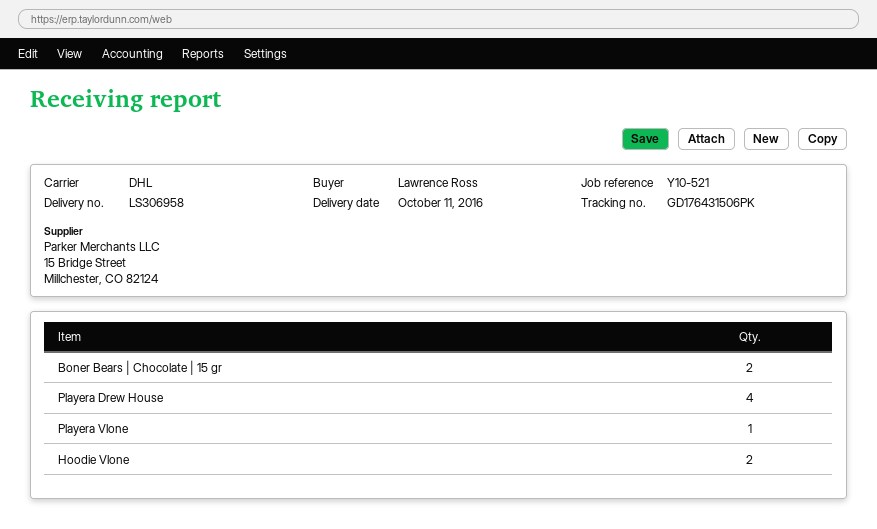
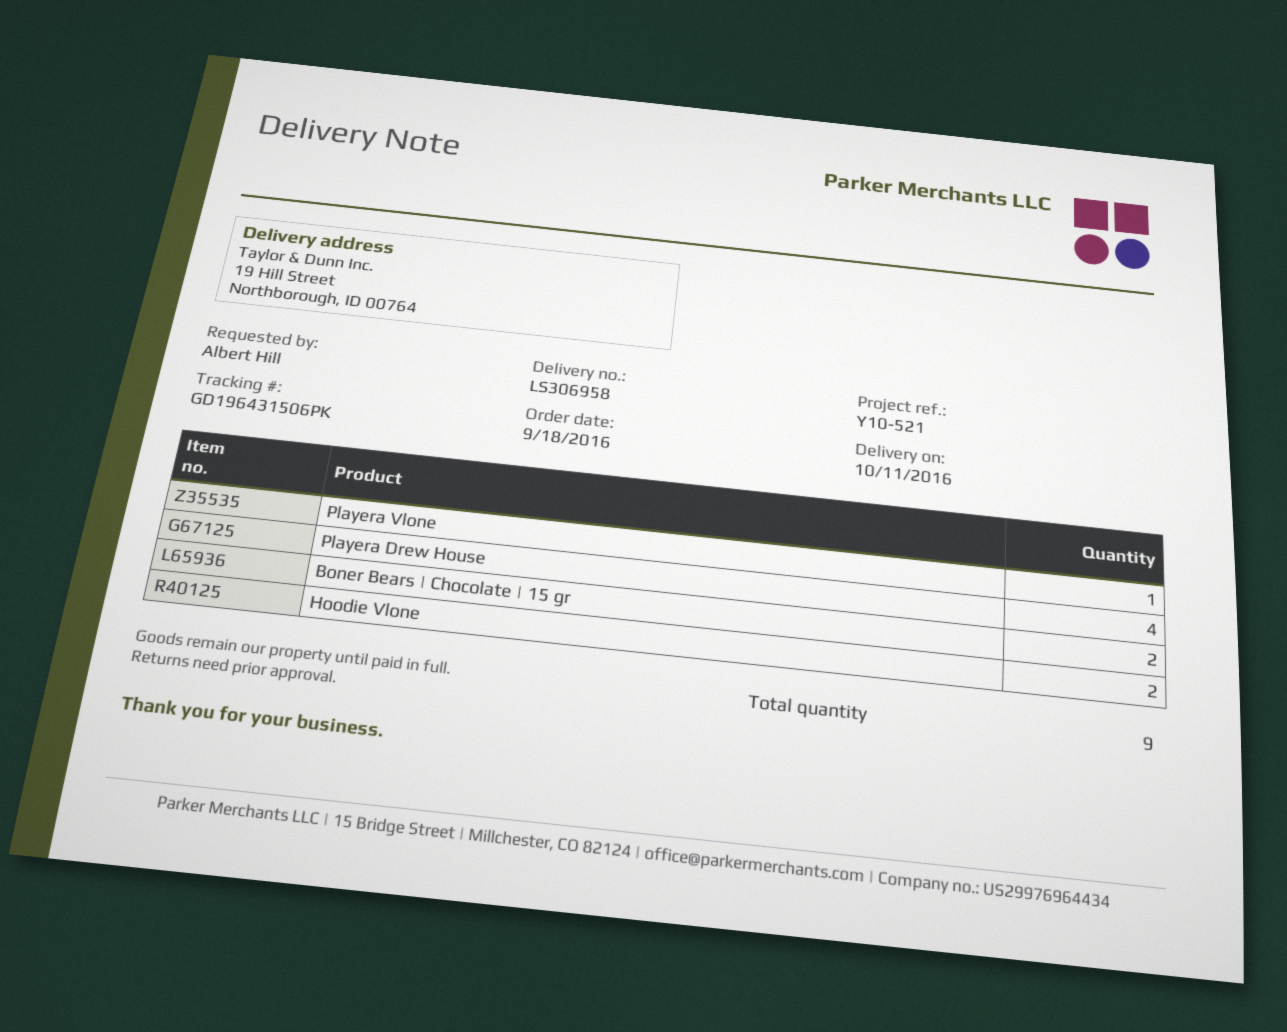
ordered by: Lawrence Ross -> Albert Hill
tracking number: GD176431506PK -> GD196431506PK

